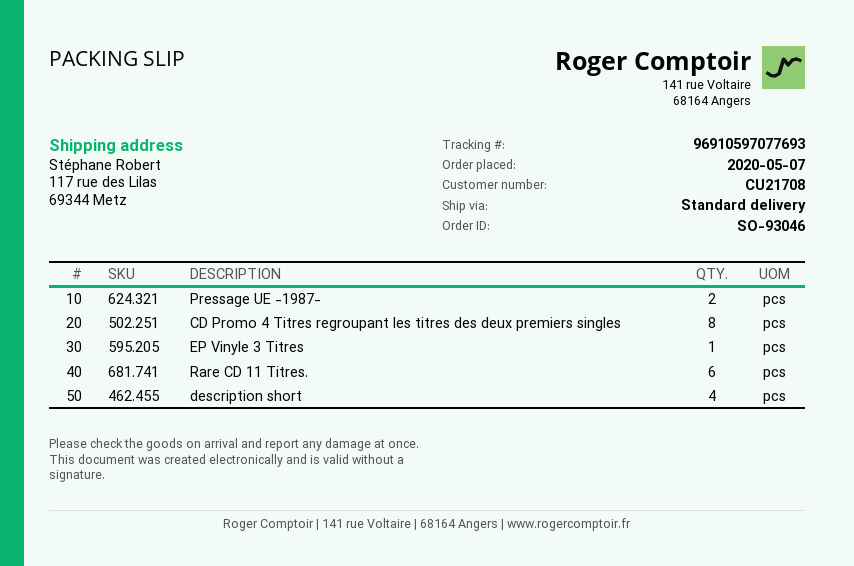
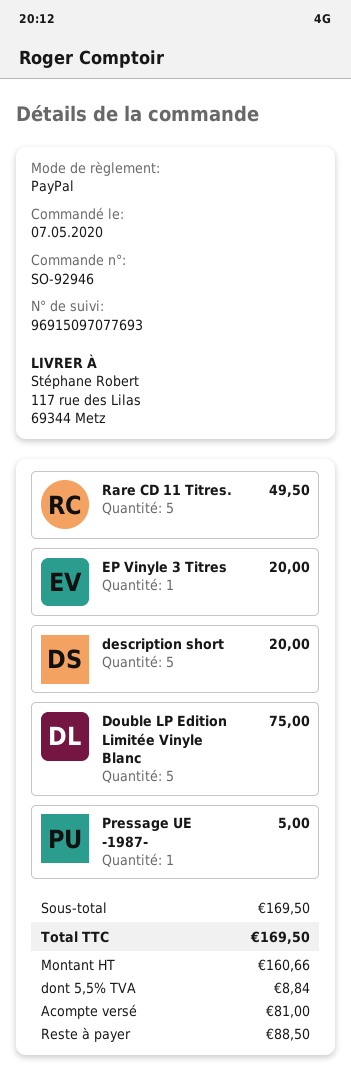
order number: SO-93046 -> SO-92946
tracking number: 96910597077693 -> 96915097077693
Pressage UE -1987-: 2 -> 1
CD Promo 4 Titres regroupant les titres des deux premiers singles: 8 -> none
Rare CD 11 Titres.: 6 -> 5
description short: 4 -> 5
Double LP Edition Limitée Vinyle Blanc: none -> 5

